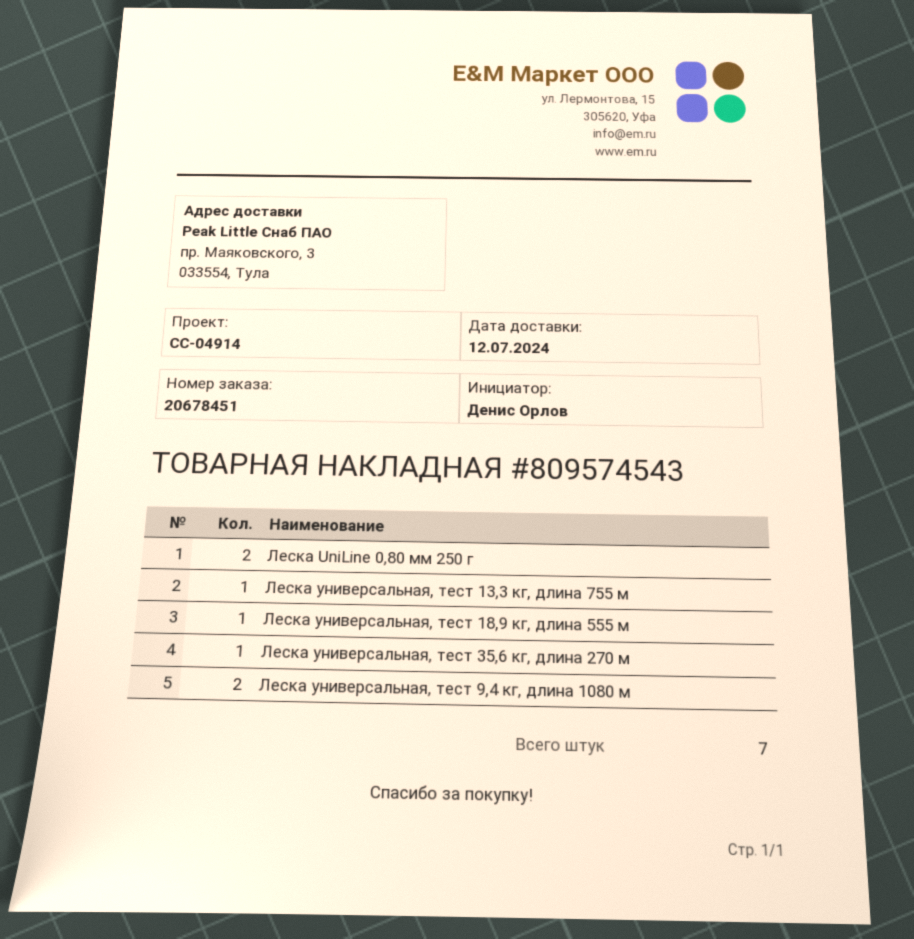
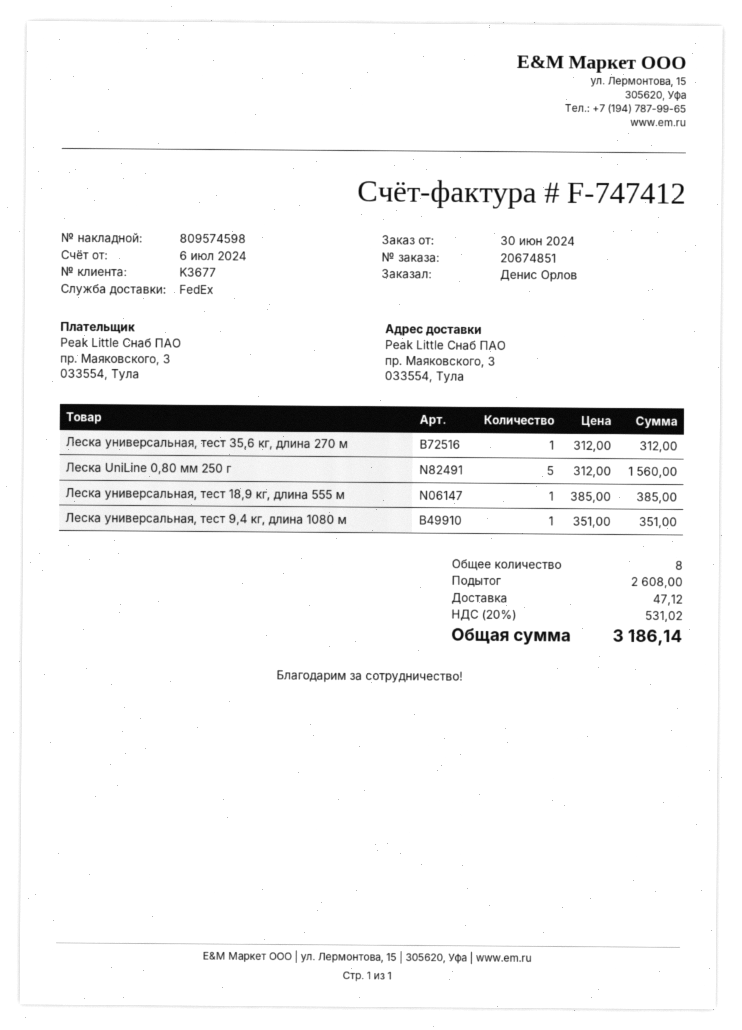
order number: 20678451 -> 20674851
delivery note number: 809574543 -> 809574598
Леска UniLine 0,80 мм 250 г: 2 -> 5
Леска универсальная, тест 13,3 кг, длина 755 м: 1 -> none
Леска универсальная, тест 9,4 кг, длина 1080 м: 2 -> 1
total quantity: 7 -> 8

